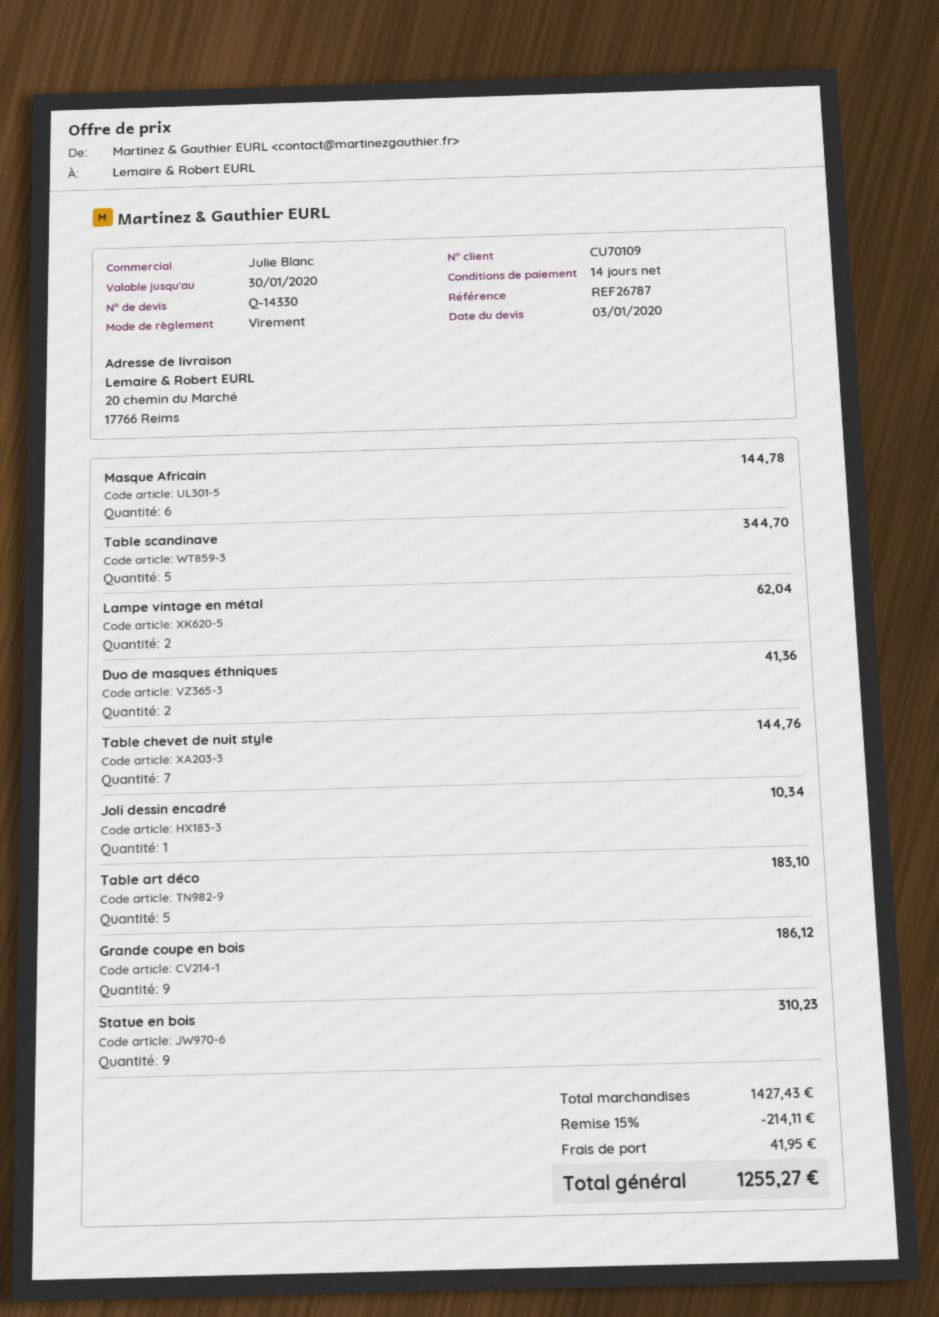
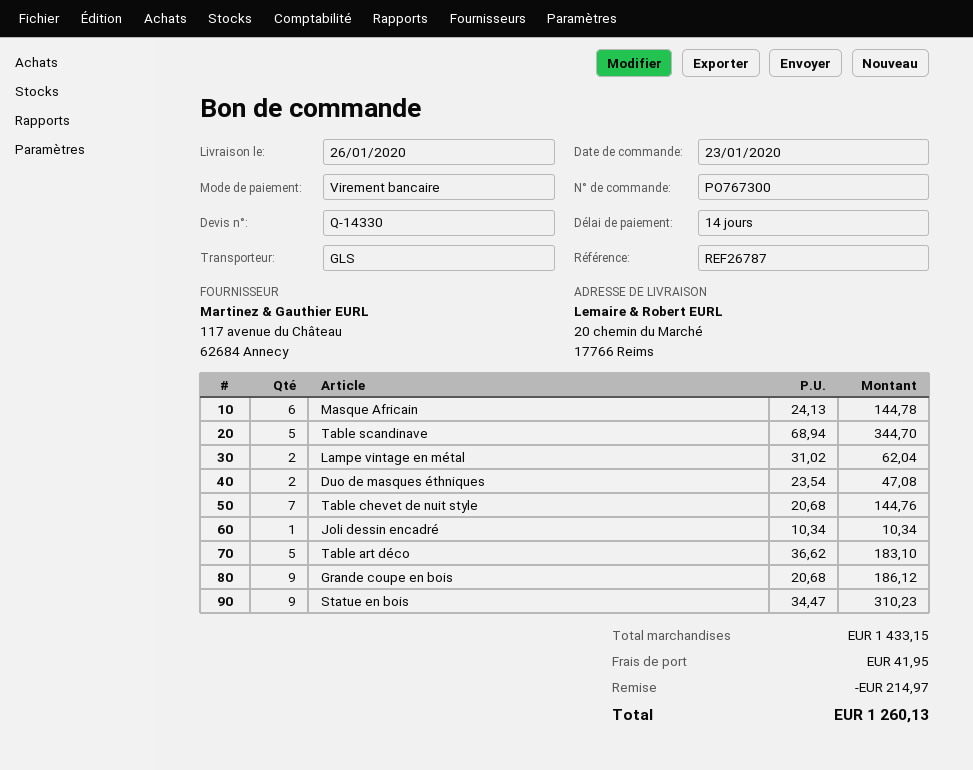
Duo de masques éthniques: 2 for 41.36 -> 2 for 47.08
subtotal: 1427.43 -> 1433.15
discount: 214.11 -> 214.97
total: 1255.27 -> 1260.13

